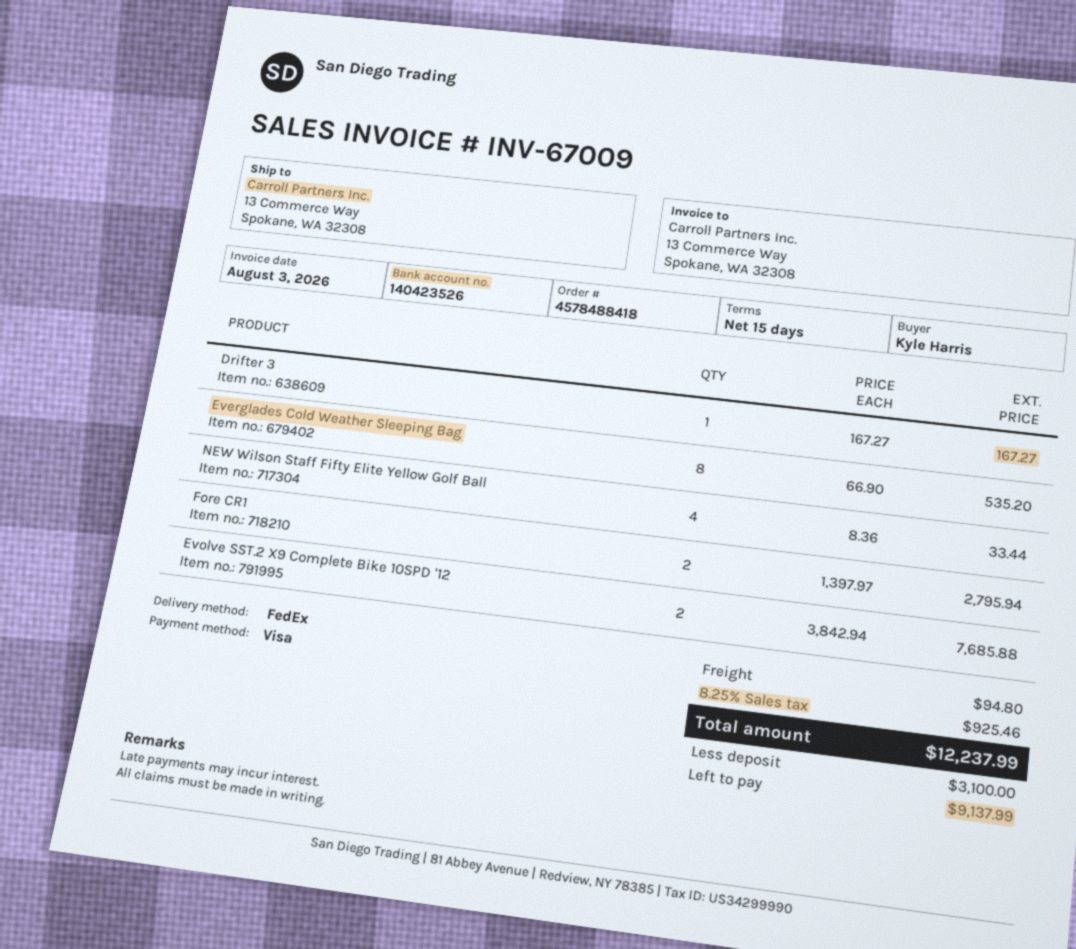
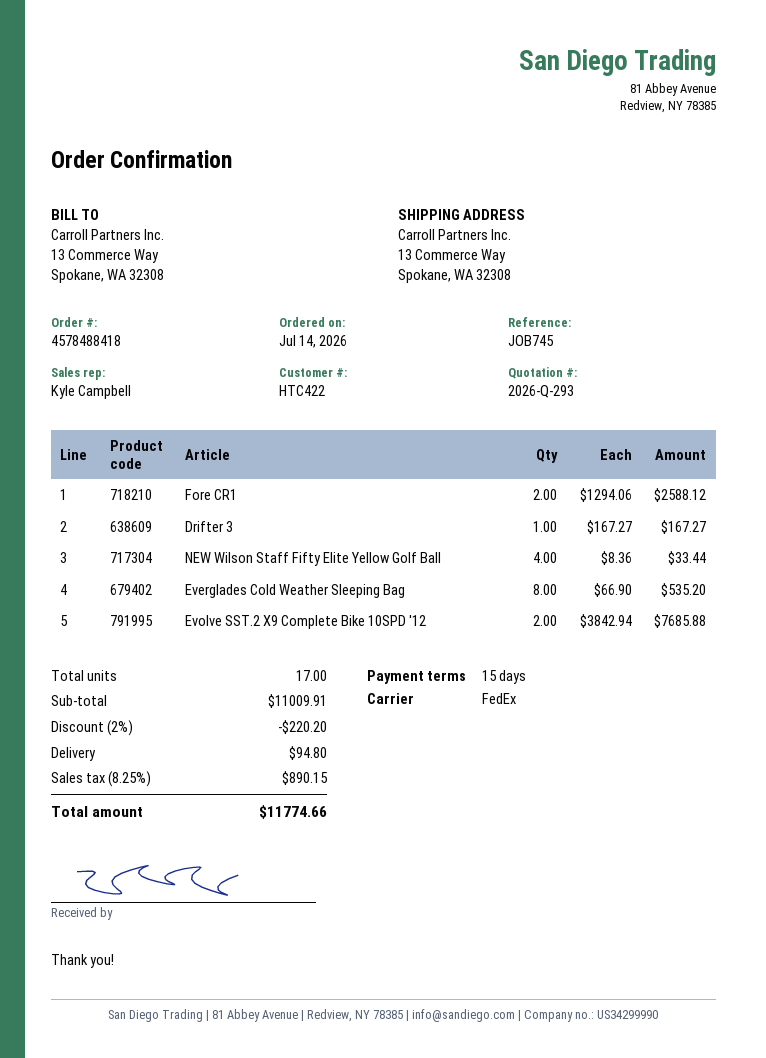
Fore CR1: 2 x 1397.97 = 2795.94 -> 2 x 1294.06 = 2588.12
discount: none -> 2% = 220.20
tax: 8.25% = 925.46 -> 8.25% = 890.15
total: 12237.99 -> 11774.66

